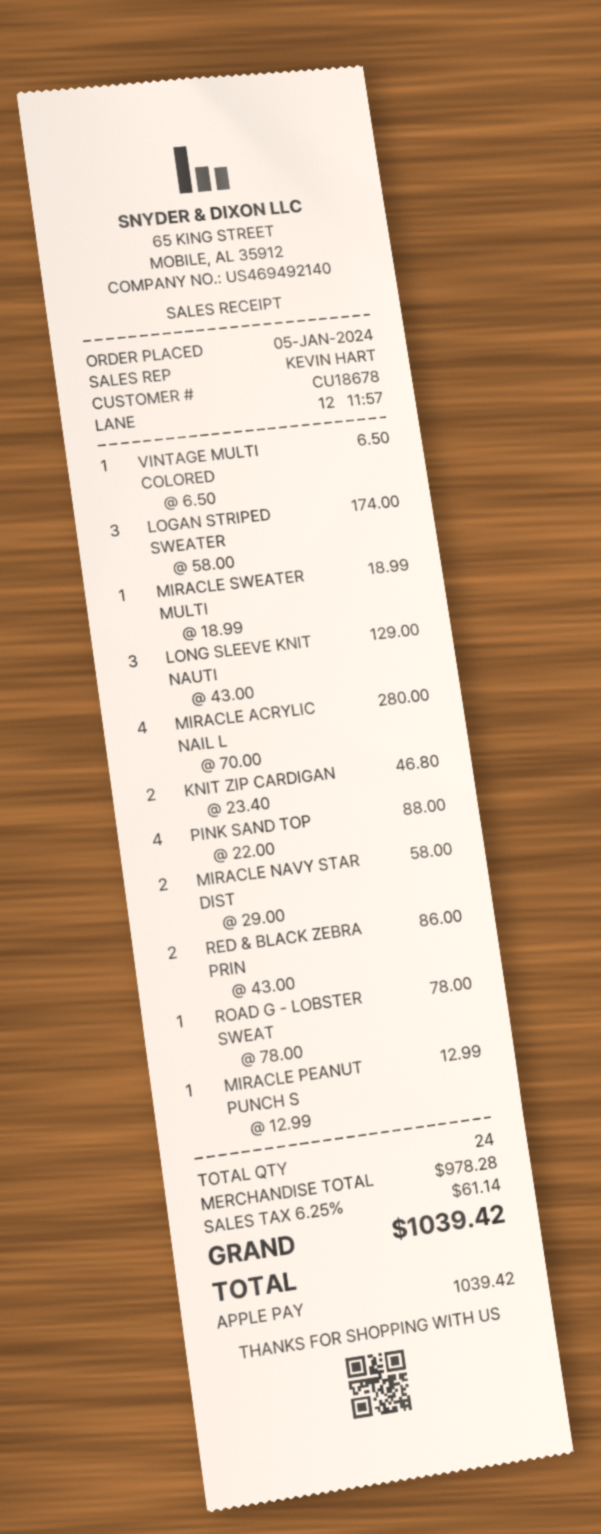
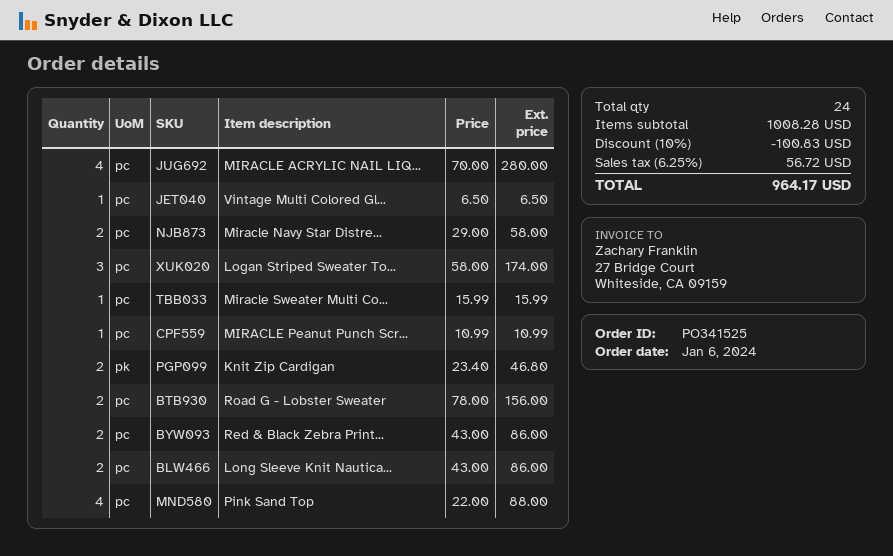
order date: 2024-01-05 -> 2024-01-06
MIRACLE SWEATER MULTI: 1 x 18.99 = 18.99 -> 1 x 15.99 = 15.99
LONG SLEEVE KNIT NAUTI: 3 x 43.00 = 129.00 -> 2 x 43.00 = 86.00
ROAD G - LOBSTER SWEAT: 1 x 78.00 = 78.00 -> 2 x 78.00 = 156.00
MIRACLE PEANUT PUNCH S: 1 x 12.99 = 12.99 -> 1 x 10.99 = 10.99
subtotal: 978.28 -> 1008.28
discount: none -> 10% = 100.83
tax: 6.25% = 61.14 -> 6.25% = 56.72
total: 1039.42 -> 964.17

